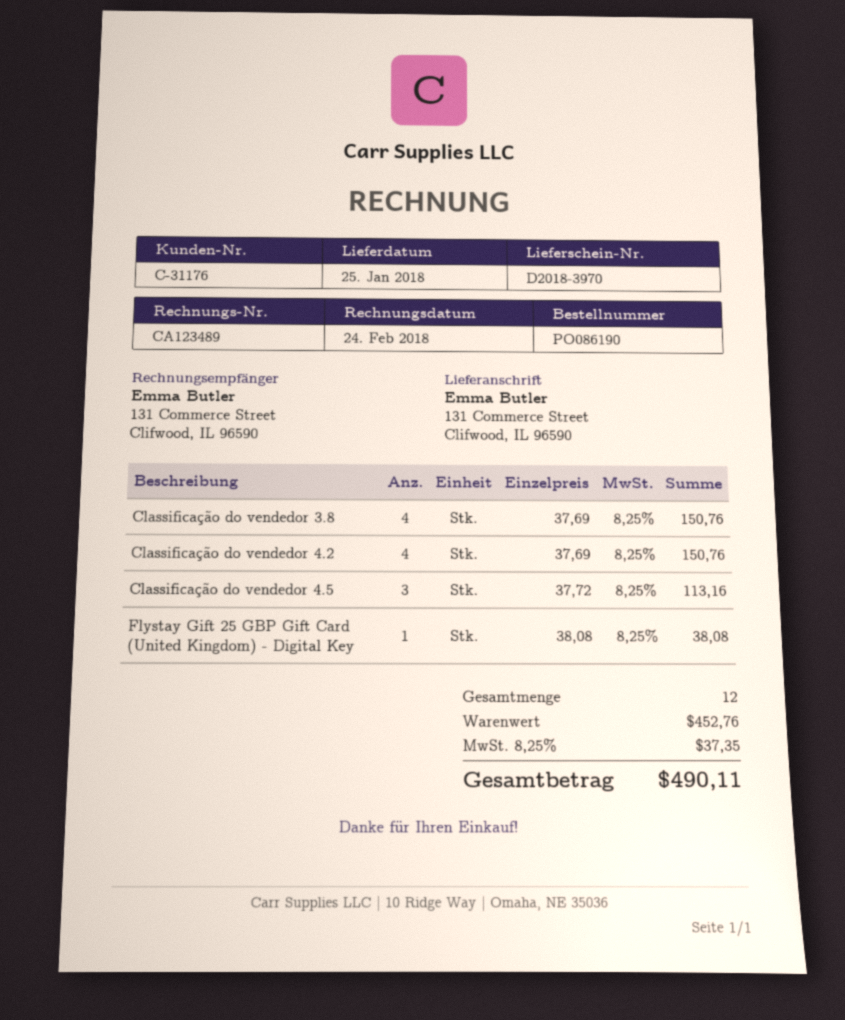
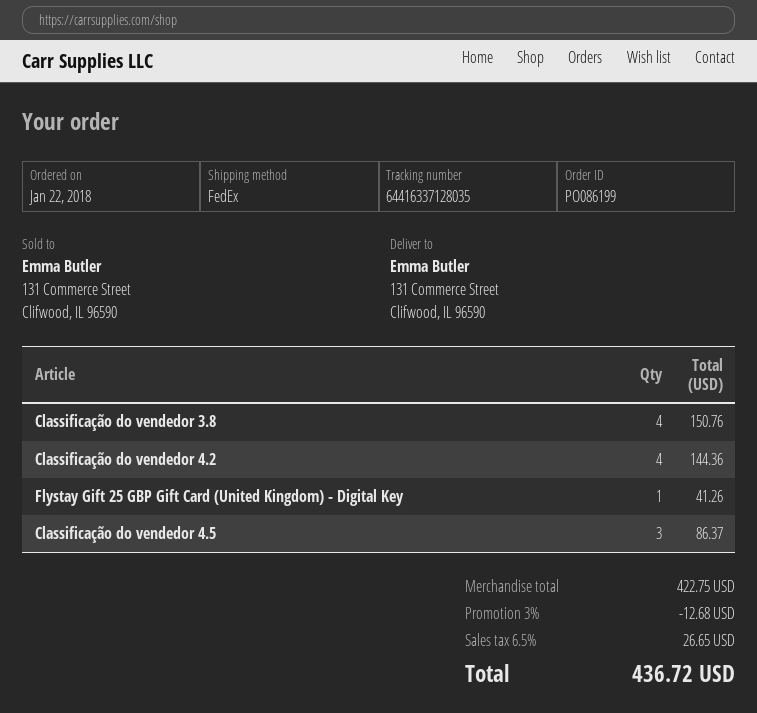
order number: PO086190 -> PO086199
Classificação do vendedor 4.2: 4 for 150.76 -> 4 for 144.36
Classificação do vendedor 4.5: 3 for 113.16 -> 3 for 86.37
Flystay Gift 25 GBP Gift Card (United Kingdom) - Digital Key: 1 for 38.08 -> 1 for 41.26
subtotal: 452.76 -> 422.75
discount: none -> 3% = 12.68
tax: 8.25% = 37.35 -> 6.5% = 26.65
total: 490.11 -> 436.72

